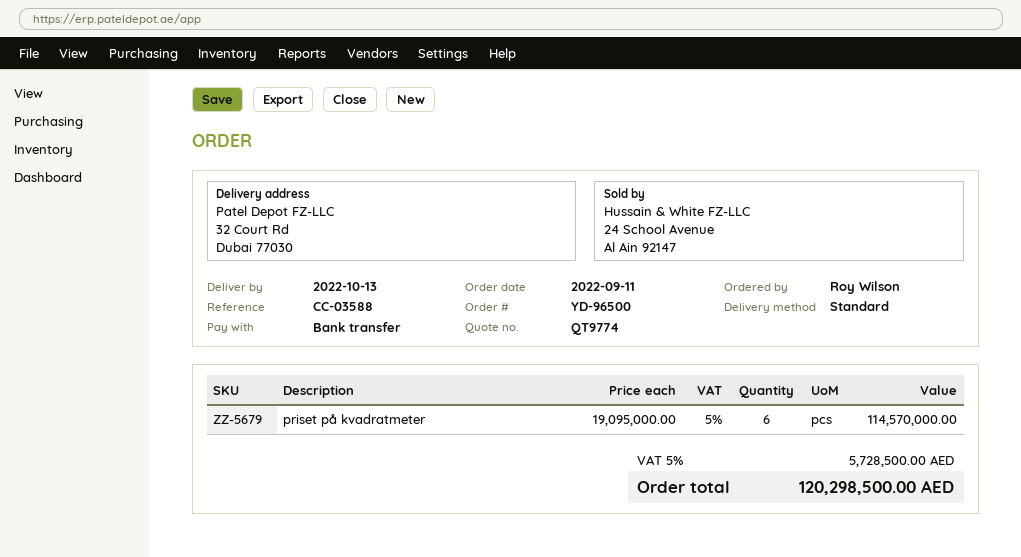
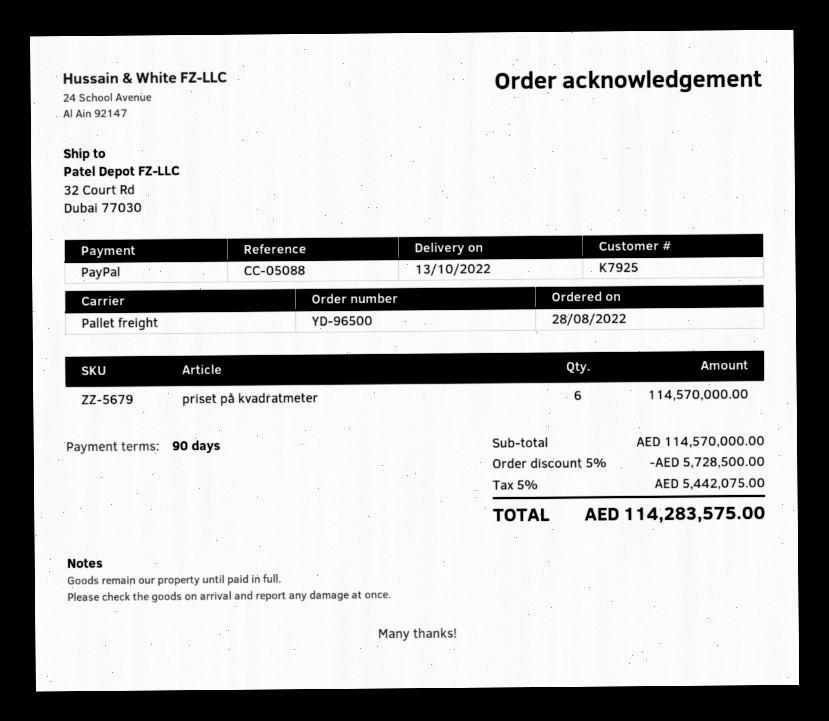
order date: 2022-09-11 -> 2022-08-28
reference: CC-03588 -> CC-05088
payment method: bank transfer -> PayPal
shipping method: standard -> pallet freight
discount: none -> 5% = 5728500.00
tax: 5% = 5728500.00 -> 5% = 5442075.00
total: 120298500.00 -> 114283575.00

